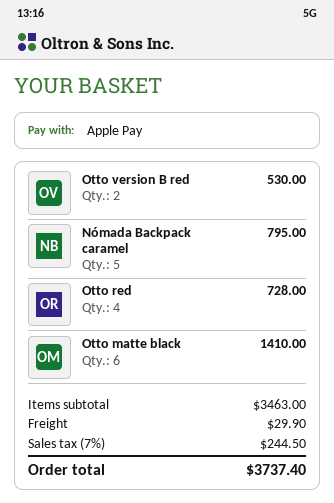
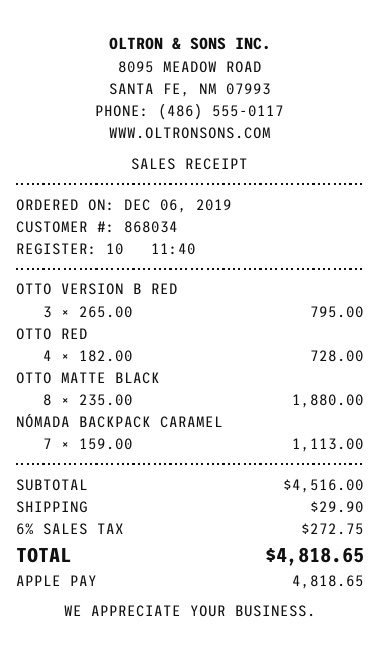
Otto version B red: 2 for 530.00 -> 3 for 795.00
Nómada Backpack caramel: 5 for 795.00 -> 7 for 1113.00
Otto matte black: 6 for 1410.00 -> 8 for 1880.00
subtotal: 3463.00 -> 4516.00
tax: 7% = 244.50 -> 6% = 272.75
total: 3737.40 -> 4818.65

